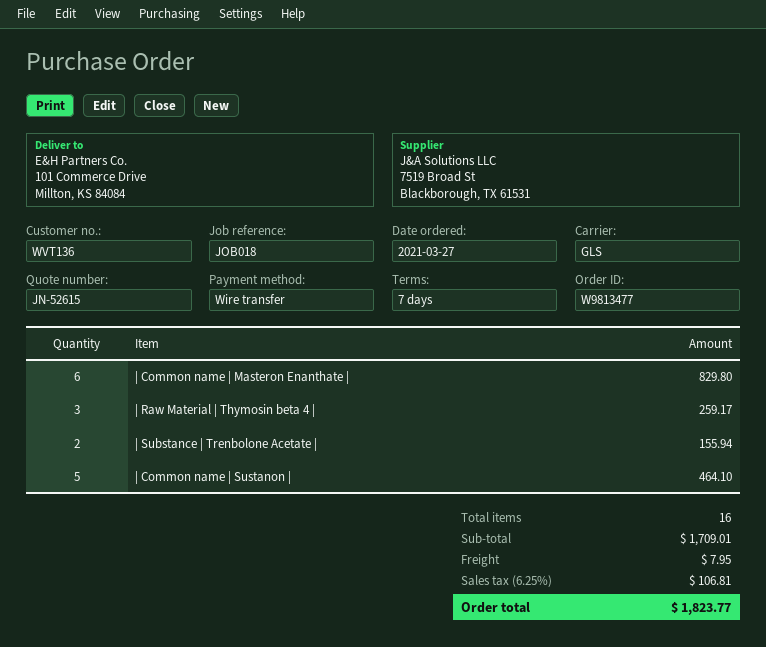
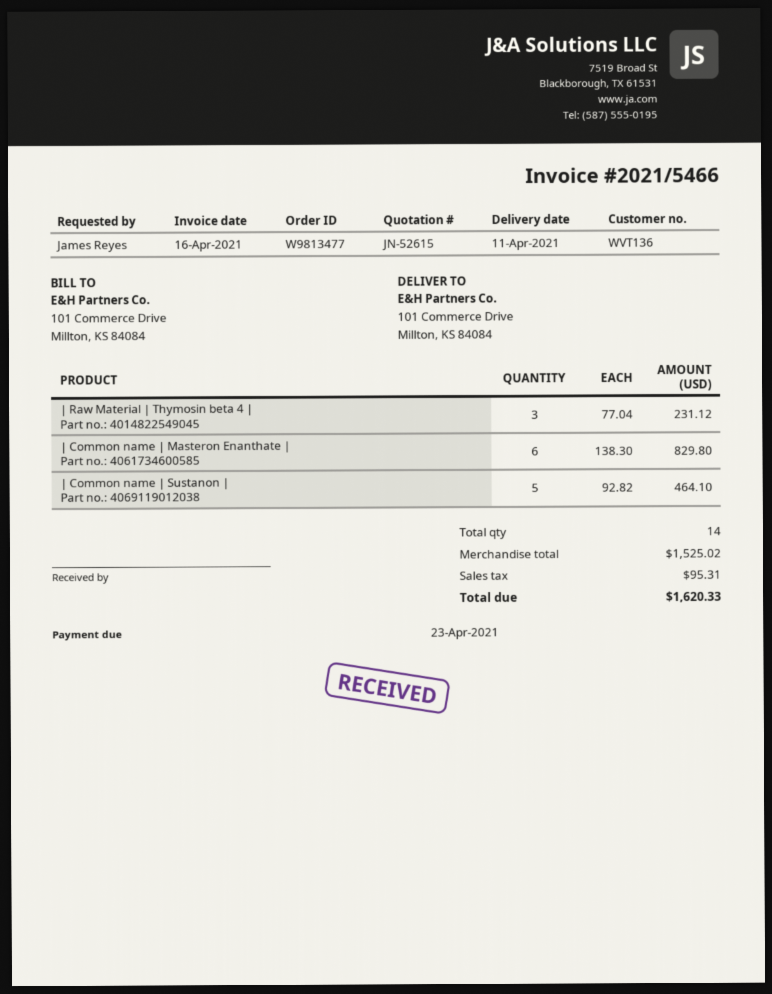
| Raw Material | Thymosin beta 4 |: 3 for 259.17 -> 3 for 231.12
| Substance | Trenbolone Acetate |: 2 for 155.94 -> none
total quantity: 16 -> 14
subtotal: 1709.01 -> 1525.02
shipping: 7.95 -> none
tax: 106.81 -> 95.31
total: 1823.77 -> 1620.33

